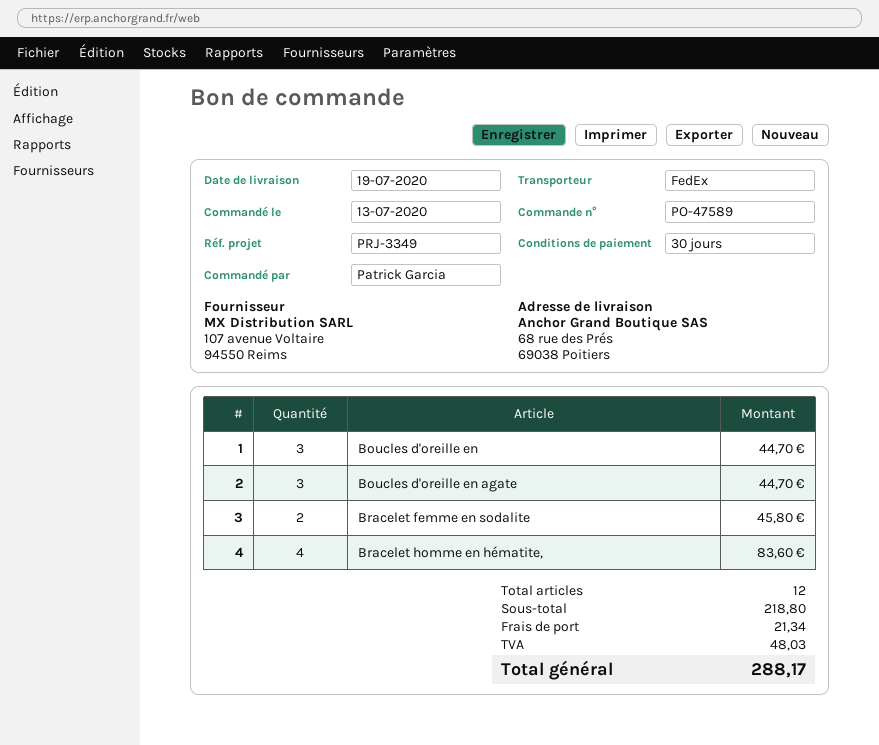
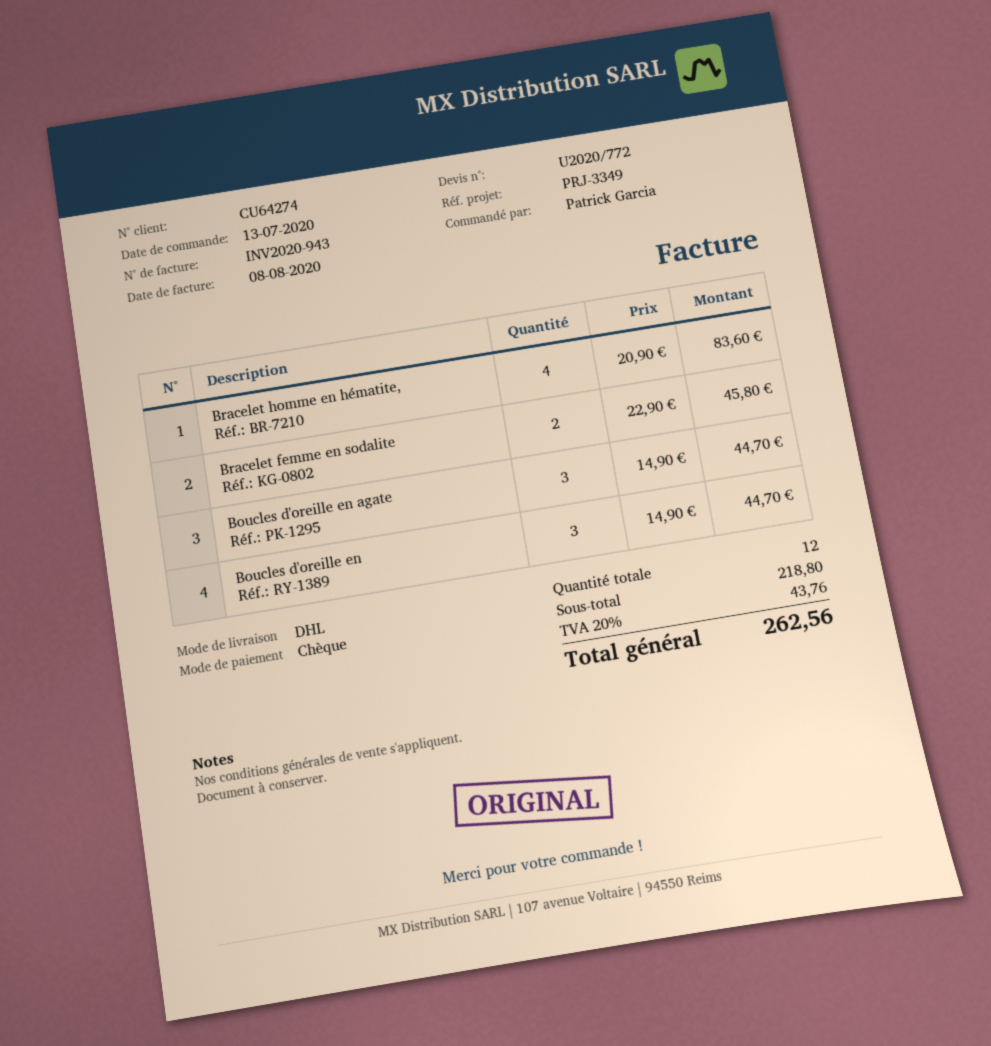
shipping method: FedEx -> DHL
shipping: 21.34 -> none
tax: 48.03 -> 43.76
total: 288.17 -> 262.56

